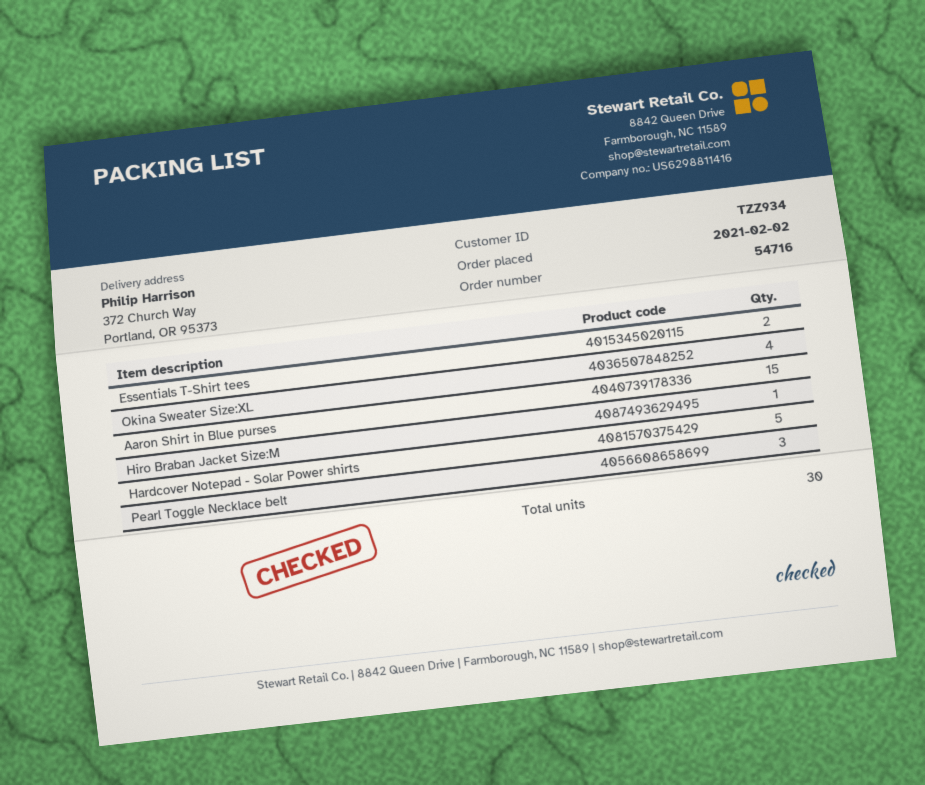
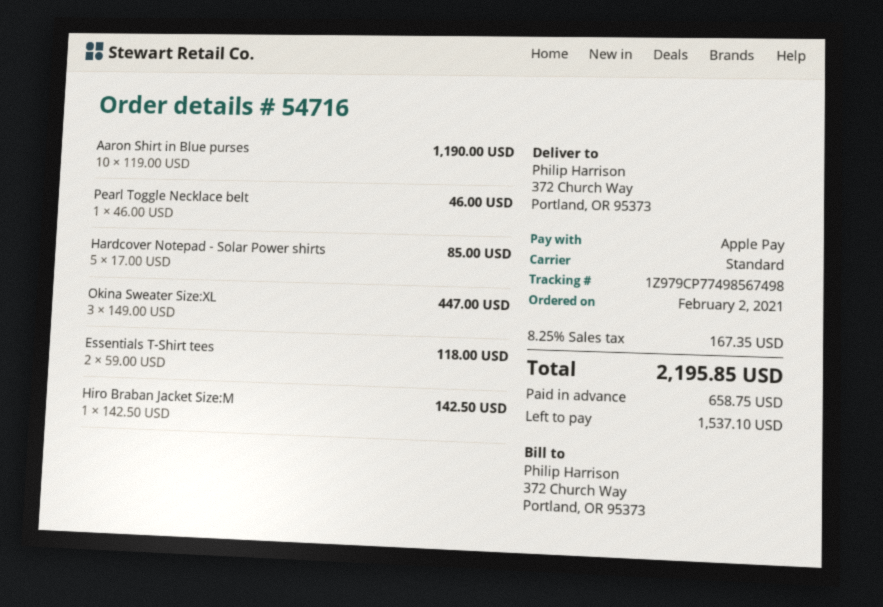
Okina Sweater Size:XL: 4 -> 3
Aaron Shirt in Blue purses: 15 -> 10
Pearl Toggle Necklace belt: 3 -> 1

